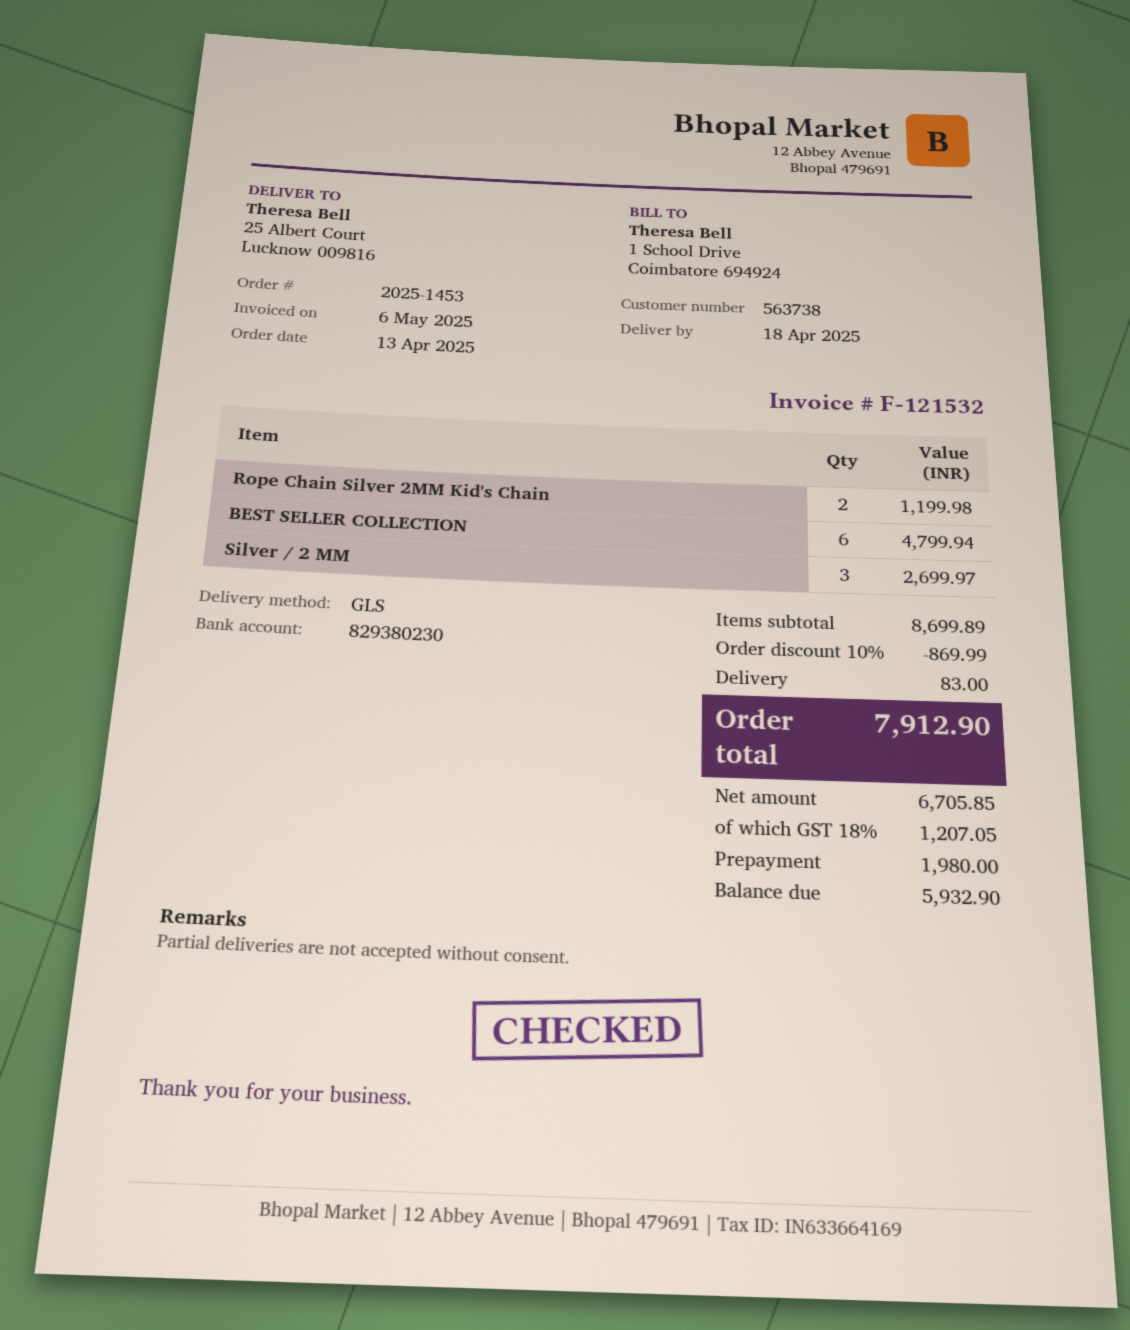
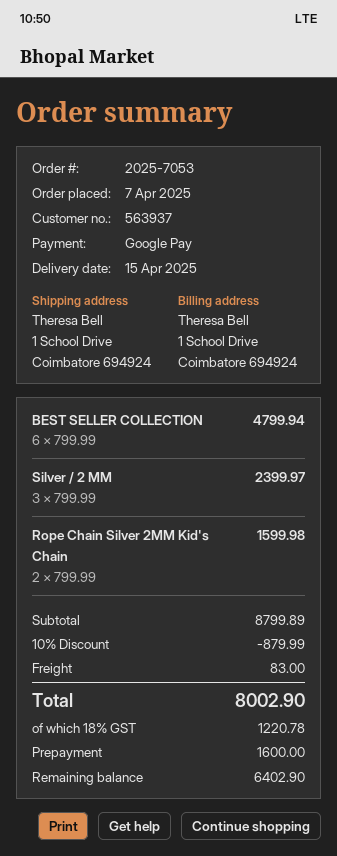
order number: 2025-1453 -> 2025-7053
order date: 2025-04-13 -> 2025-04-07
delivery date: 2025-04-18 -> 2025-04-15
customer number: 563738 -> 563937
ship to: 25 Albert Court, Lucknow 009816 -> 1 School Drive, Coimbatore 694924
Rope Chain Silver 2MM Kid's Chain: 2 for 1199.98 -> 2 for 1599.98
Silver / 2 MM: 3 for 2699.97 -> 3 for 2399.97
subtotal: 8699.89 -> 8799.89
discount: 10% = 869.99 -> 10% = 879.99
tax: 18% = 1207.05 -> 18% = 1220.78
total: 7912.90 -> 8002.90
deposit: 1980.00 -> 1600.00
balance: 5932.90 -> 6402.90

